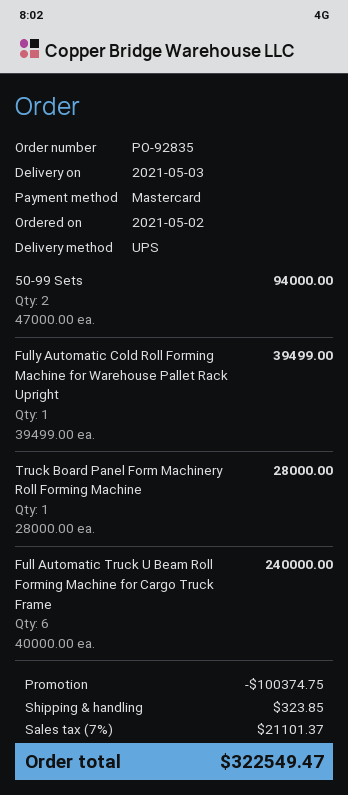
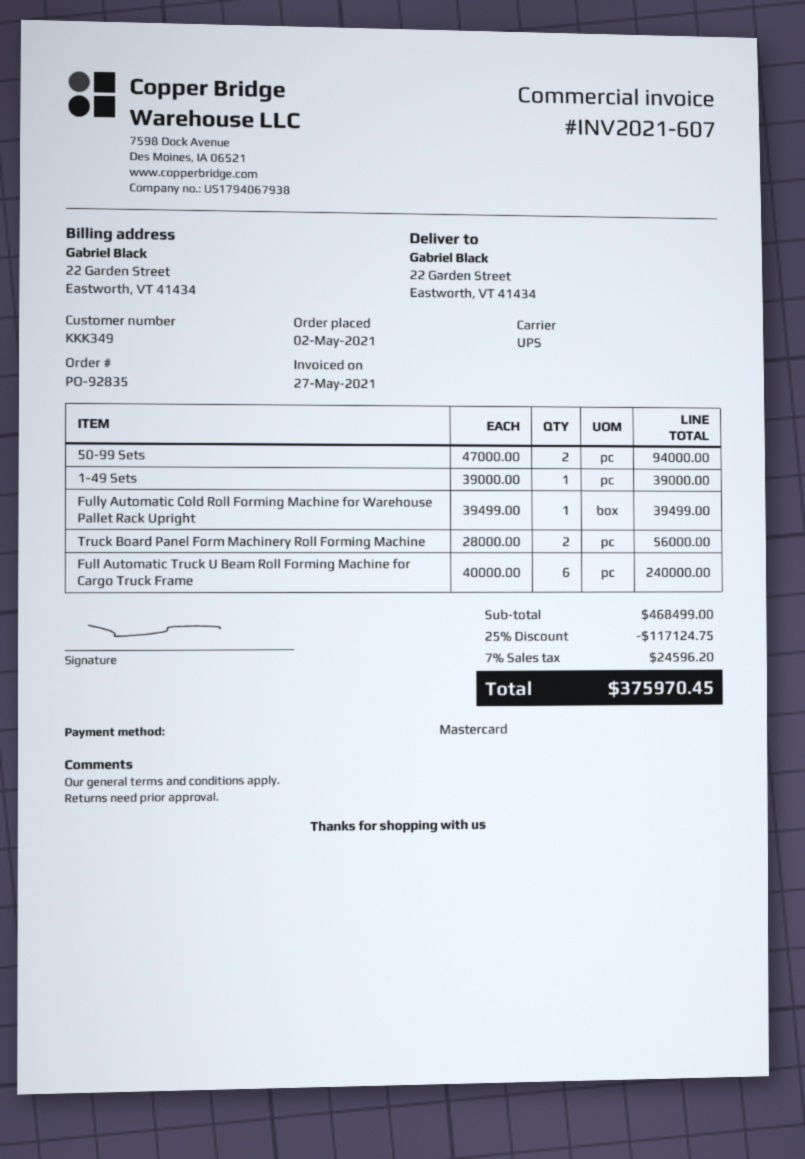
Truck Board Panel Form Machinery Roll Forming Machine: 1 x 28000.00 = 28000.00 -> 2 x 28000.00 = 56000.00
1-49 Sets: none -> 1 x 39000.00 = 39000.00
discount: 100374.75 -> 117124.75
shipping: 323.85 -> none
tax: 7% = 21101.37 -> 7% = 24596.20
total: 322549.47 -> 375970.45

